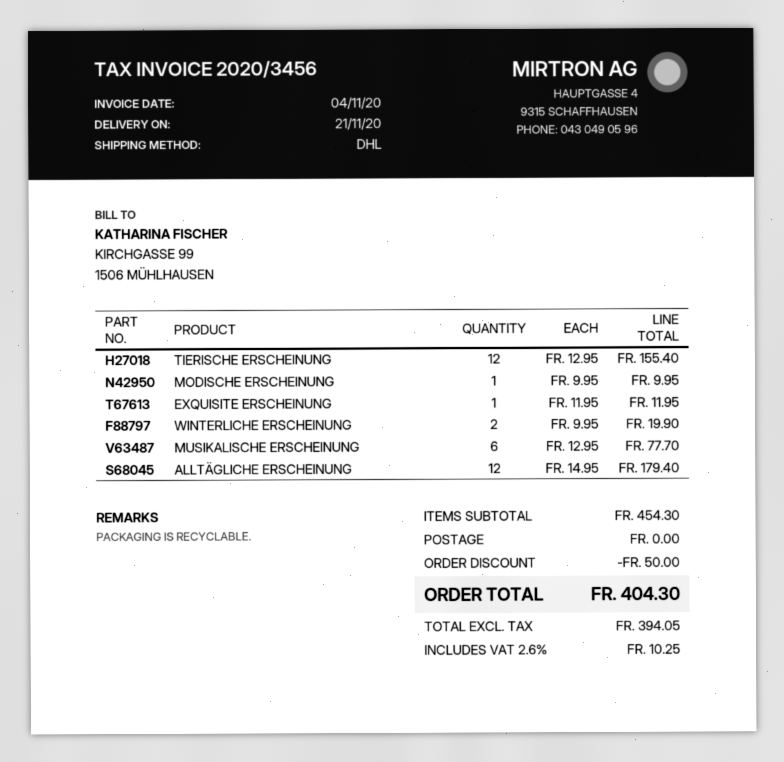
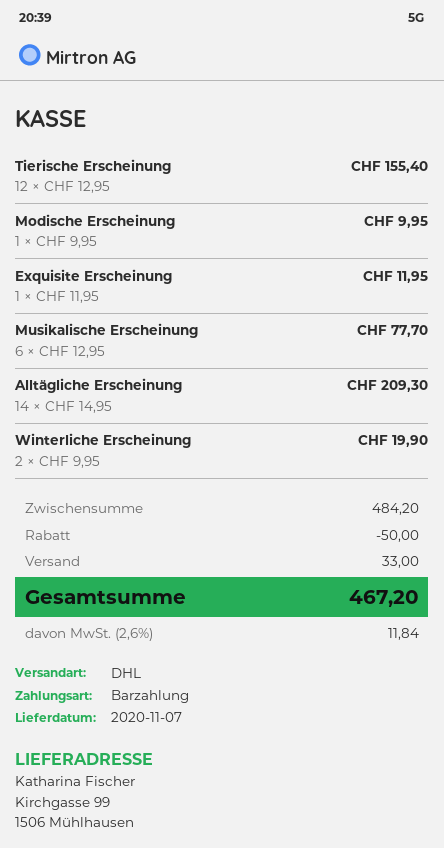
delivery date: 2020-11-21 -> 2020-11-07
ALLTÄGLICHE ERSCHEINUNG: 12 x 14.95 = 179.40 -> 14 x 14.95 = 209.30
subtotal: 454.30 -> 484.20
shipping: 0.00 -> 33.00
tax: 2.6% = 10.25 -> 2.6% = 11.84
total: 404.30 -> 467.20

